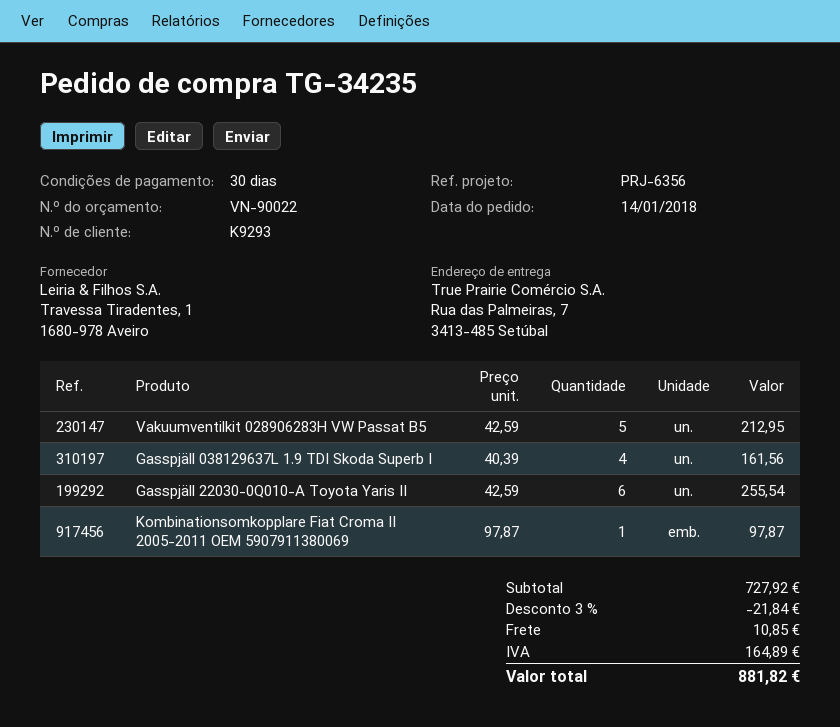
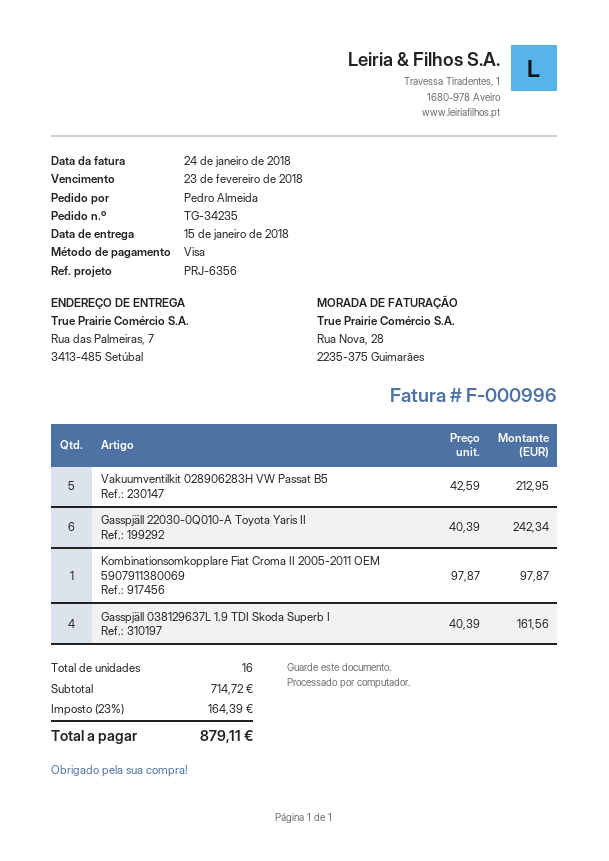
Gasspjäll 22030-0Q010-A Toyota Yaris II: 6 x 42.59 = 255.54 -> 6 x 40.39 = 242.34
subtotal: 727.92 -> 714.72
discount: 3% = 21.84 -> none
shipping: 10.85 -> none
tax: 164.89 -> 164.39
total: 881.82 -> 879.11

